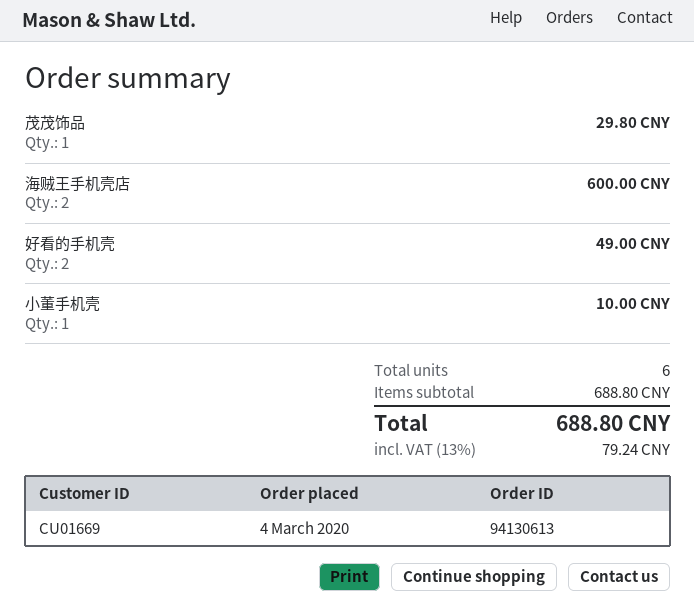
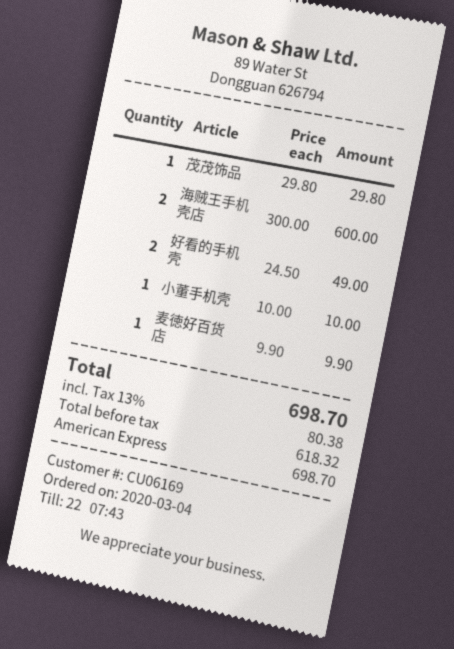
customer number: CU01669 -> CU06169
麦徳好百货店: none -> 1 for 9.90
tax: 13% = 79.24 -> 13% = 80.38
total: 688.80 -> 698.70

